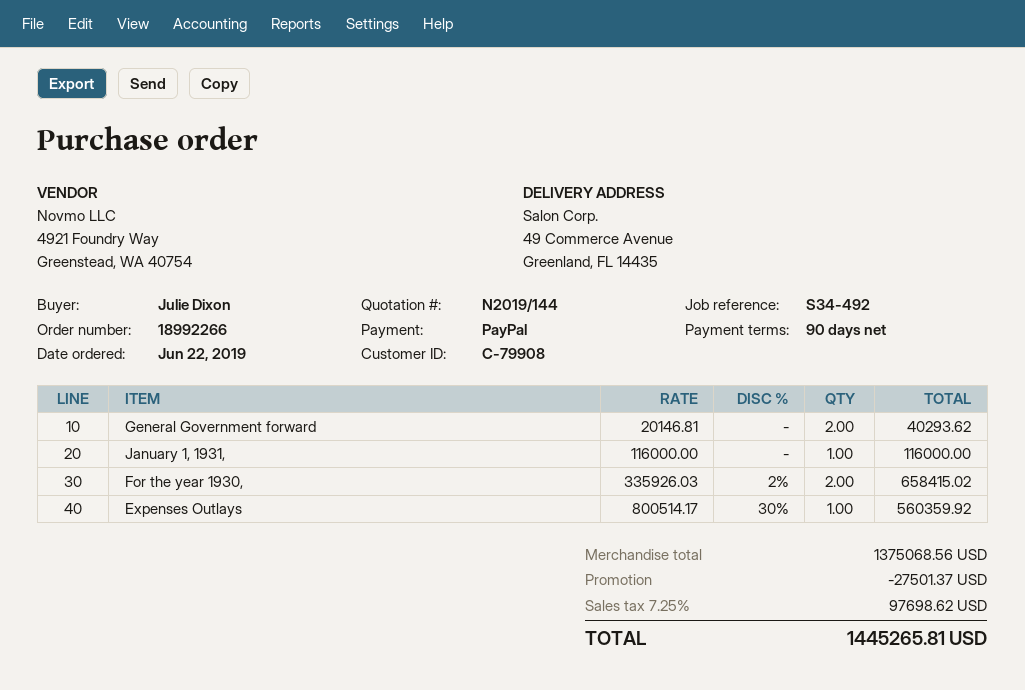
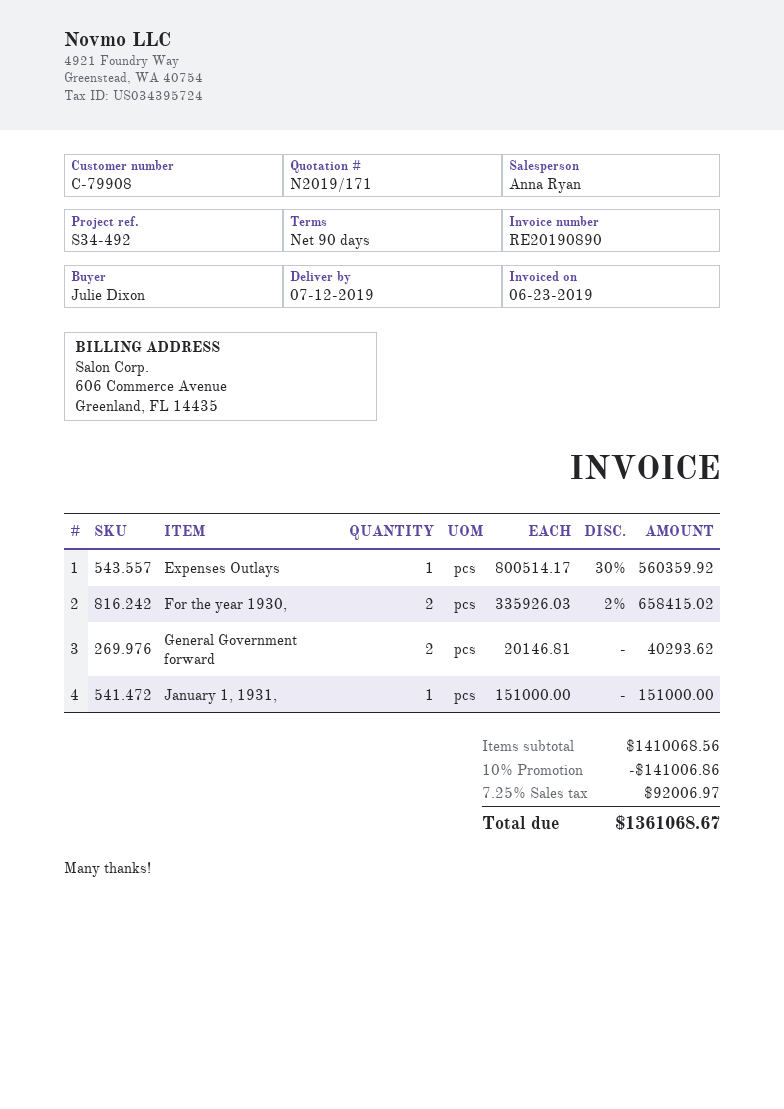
quote number: N2019/144 -> N2019/171
January 1, 1931,: 1 x 116000.00 = 116000.00 -> 1 x 151000.00 = 151000.00
subtotal: 1375068.56 -> 1410068.56
discount: 27501.37 -> 141006.86
tax: 7.25% = 97698.62 -> 7.25% = 92006.97
total: 1445265.81 -> 1361068.67

